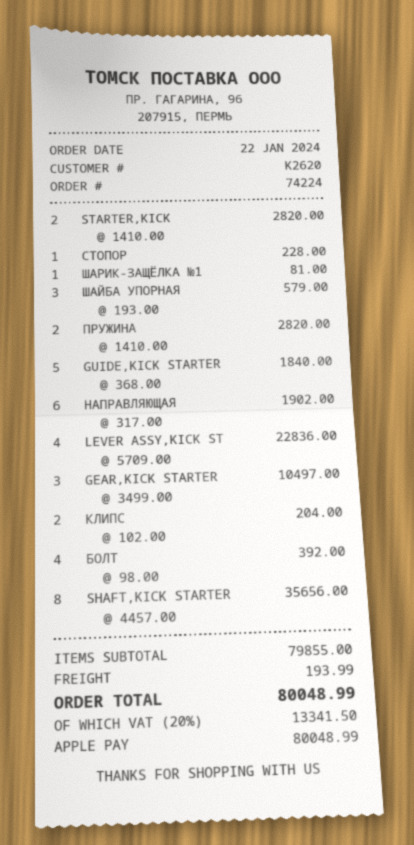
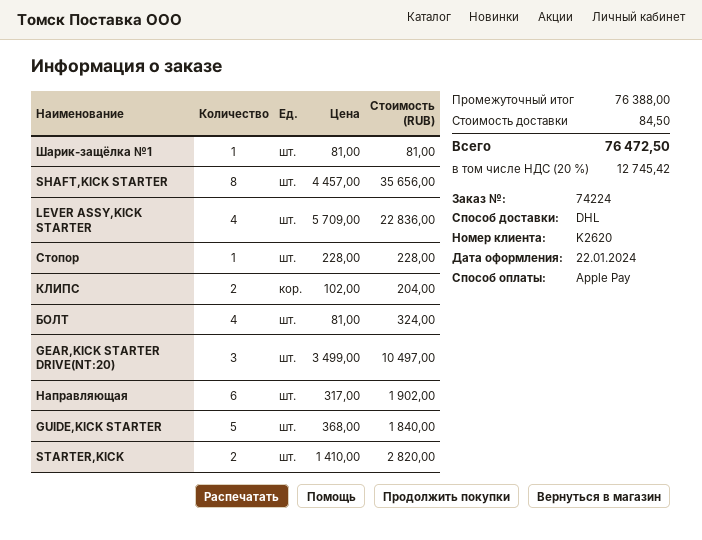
ШАЙБА УПОРНАЯ: 3 x 193.00 = 579.00 -> none
ПРУЖИНА: 2 x 1410.00 = 2820.00 -> none
БОЛТ: 4 x 98.00 = 392.00 -> 4 x 81.00 = 324.00
subtotal: 79855.00 -> 76388.00
shipping: 193.99 -> 84.50
tax: 20% = 13341.50 -> 20% = 12745.42
total: 80048.99 -> 76472.50

